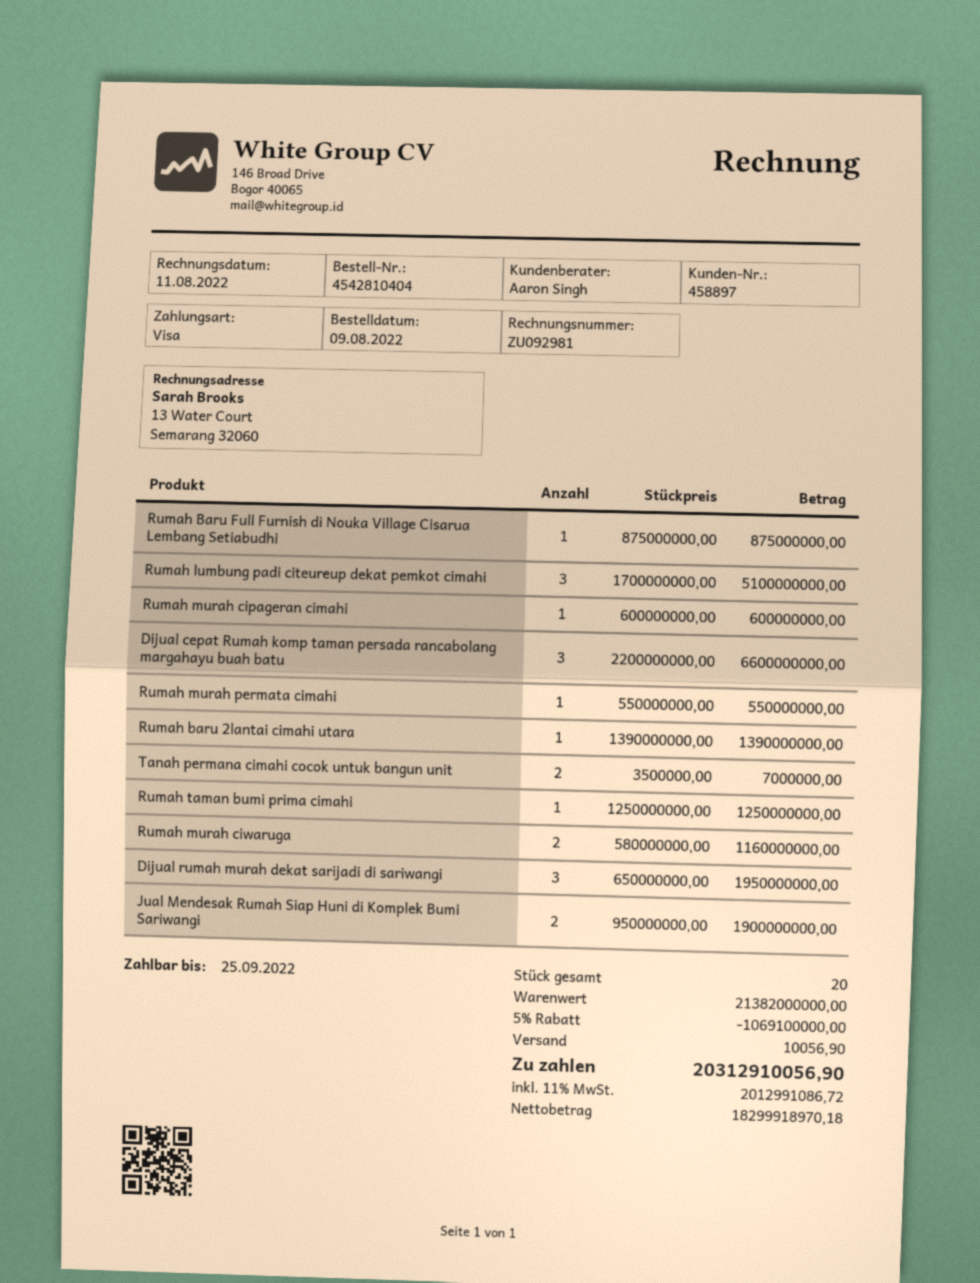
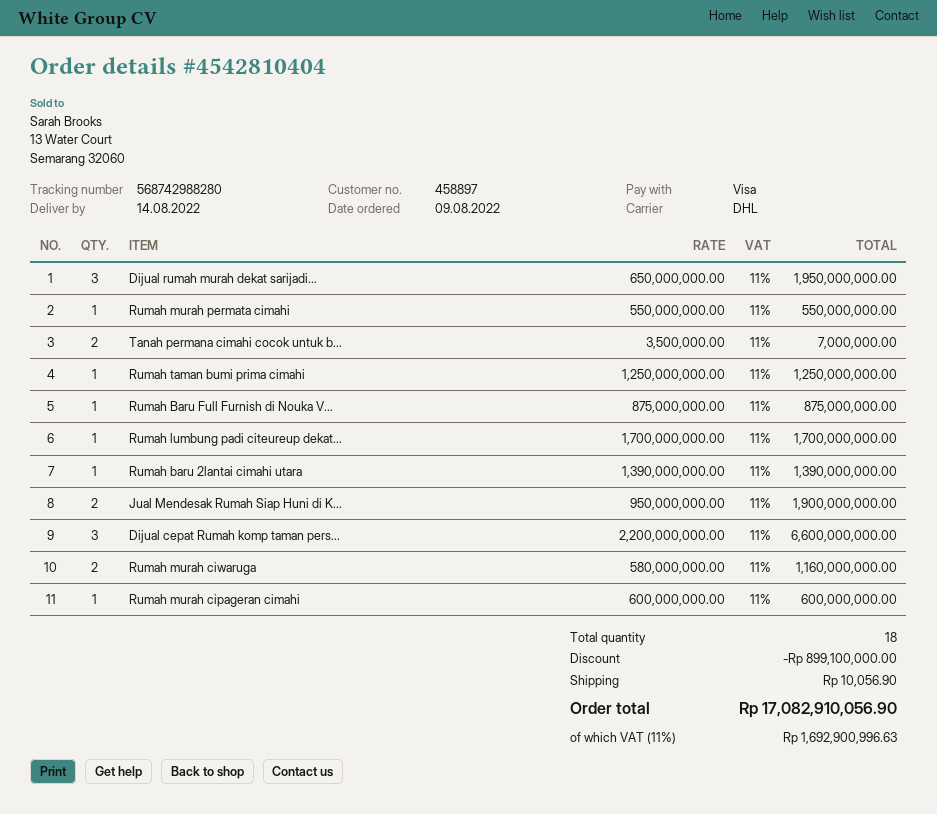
Rumah lumbung padi citeureup dekat pemkot cimahi: 3 x 1700000000.00 = 5100000000.00 -> 1 x 1700000000.00 = 1700000000.00
total quantity: 20 -> 18
discount: 1069100000.00 -> 899100000.00
tax: 11% = 2012991086.72 -> 11% = 1692900996.63
total: 20312910056.90 -> 17082910056.90

